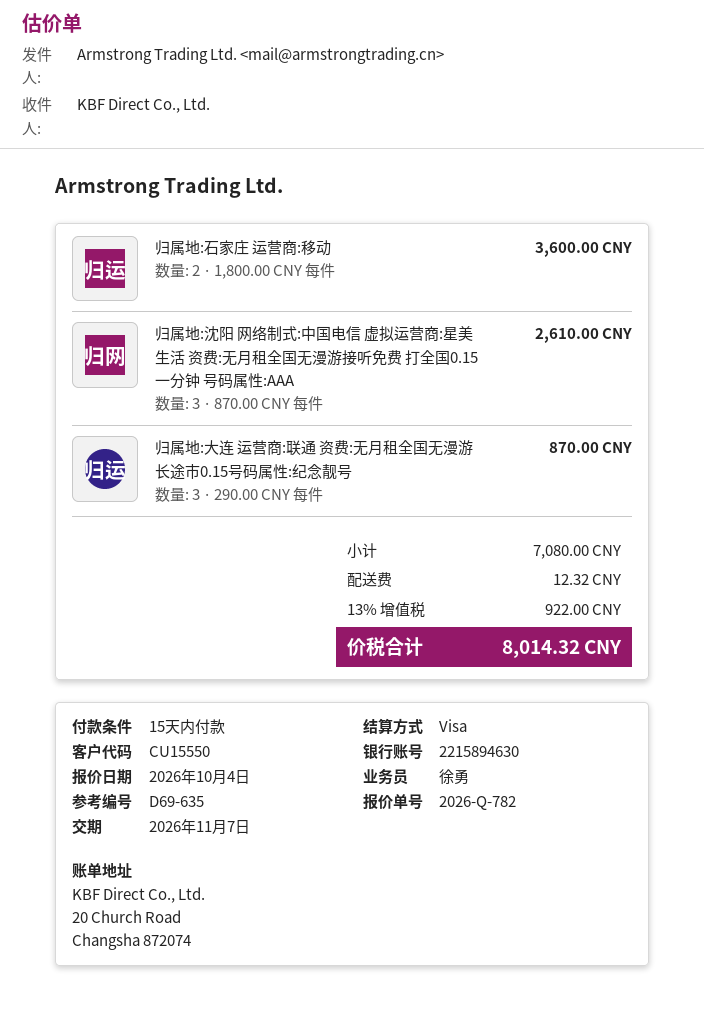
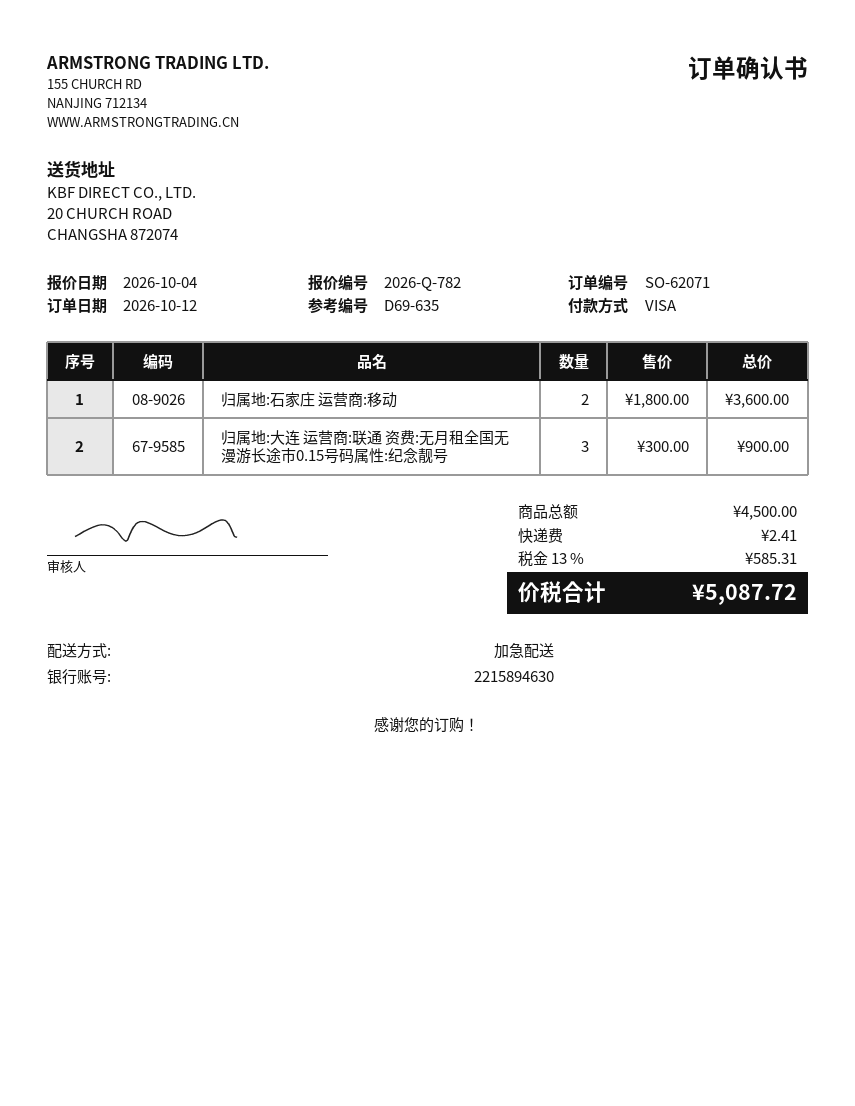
归属地:沈阳 网络制式:中国电信 虚拟运营商:星美生活 资费:无月租全国无漫游接听免费 打全国0.15一分钟 号码属性:AAA: 3 x 870.00 = 2610.00 -> none
归属地:大连 运营商:联通 资费:无月租全国无漫游长途市0.15号码属性:纪念靓号: 3 x 290.00 = 870.00 -> 3 x 300.00 = 900.00
subtotal: 7080.00 -> 4500.00
shipping: 12.32 -> 2.41
tax: 13% = 922.00 -> 13% = 585.31
total: 8014.32 -> 5087.72

